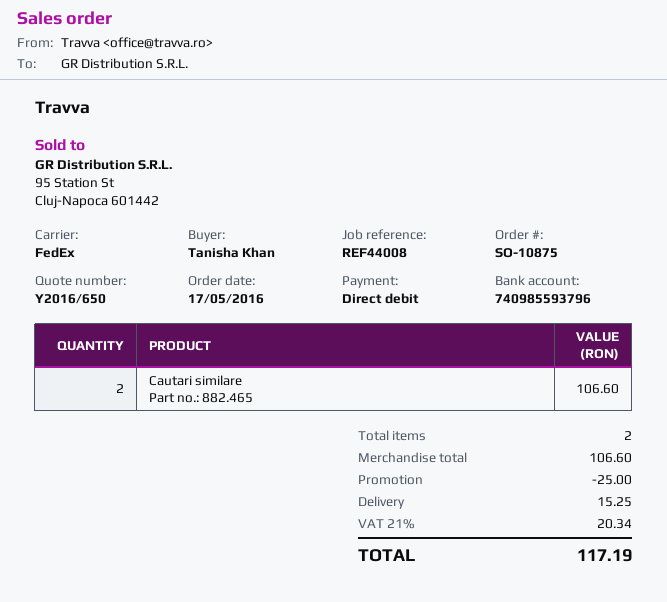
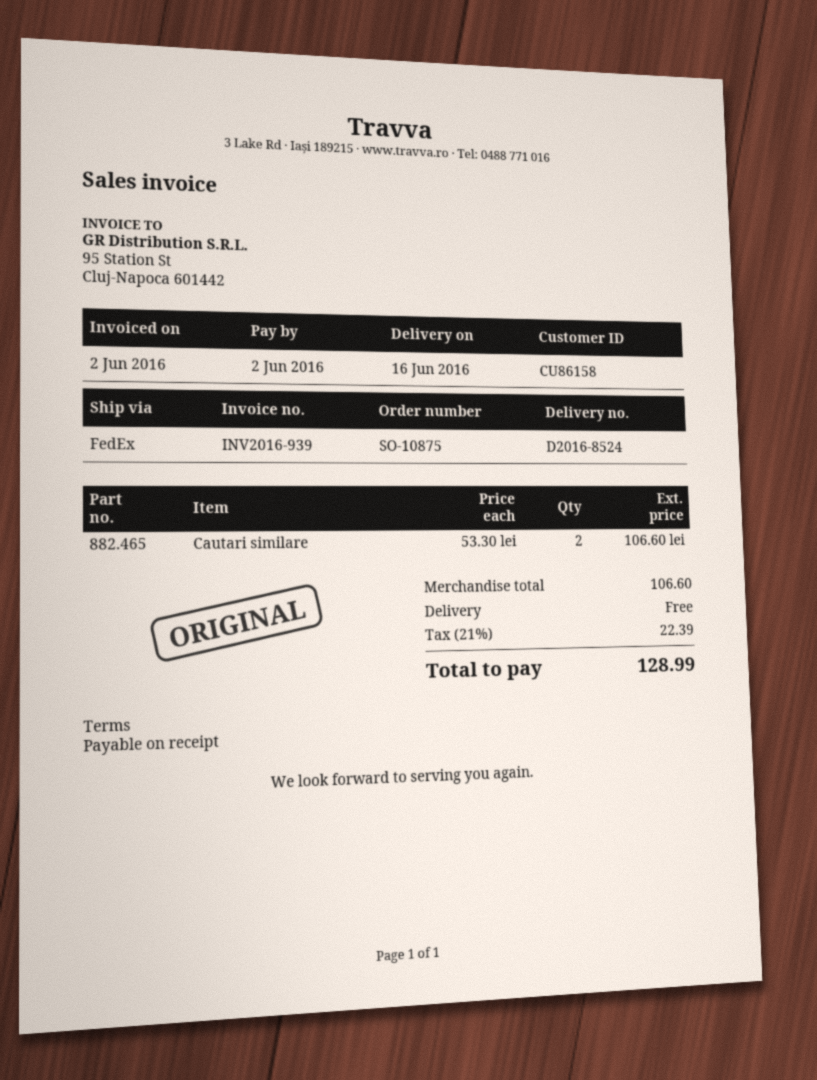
discount: 25.00 -> none
shipping: 15.25 -> 0.00
tax: 21% = 20.34 -> 21% = 22.39
total: 117.19 -> 128.99

